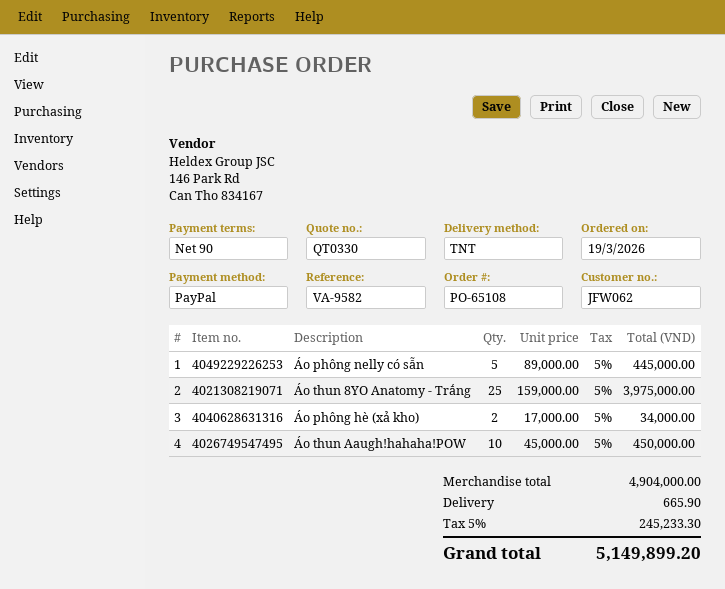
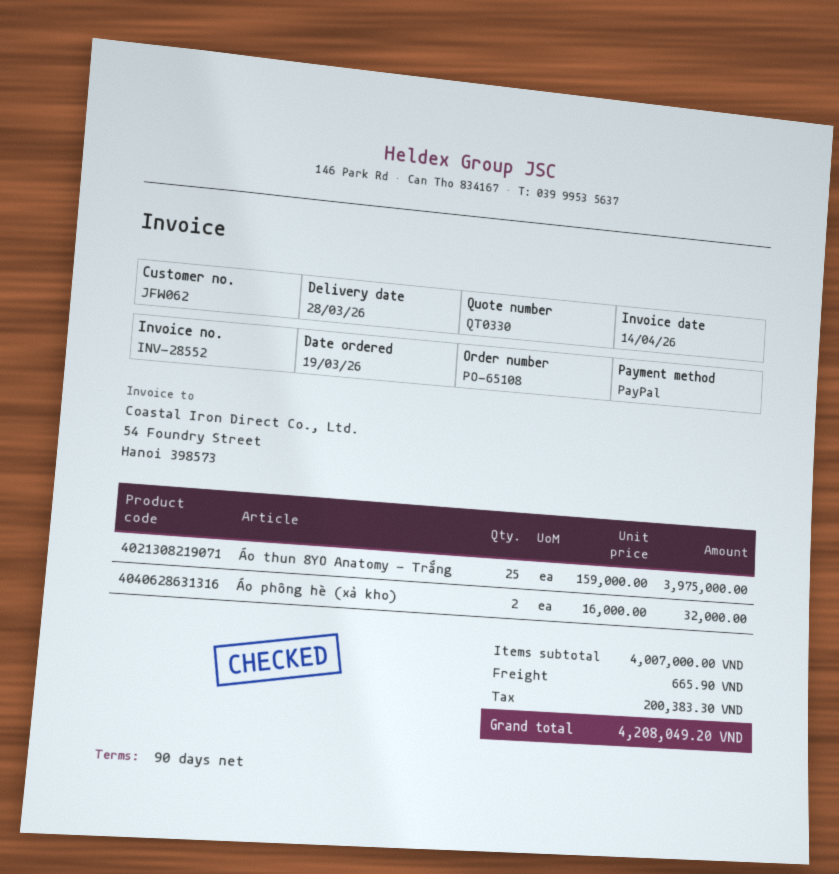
Áo phông nelly có sẵn: 5 x 89000.00 = 445000.00 -> none
Áo phông hè (xả kho): 2 x 17000.00 = 34000.00 -> 2 x 16000.00 = 32000.00
Áo thun Aaugh!hahaha!POW: 10 x 45000.00 = 450000.00 -> none
subtotal: 4904000.00 -> 4007000.00
tax: 245233.30 -> 200383.30
total: 5149899.20 -> 4208049.20

